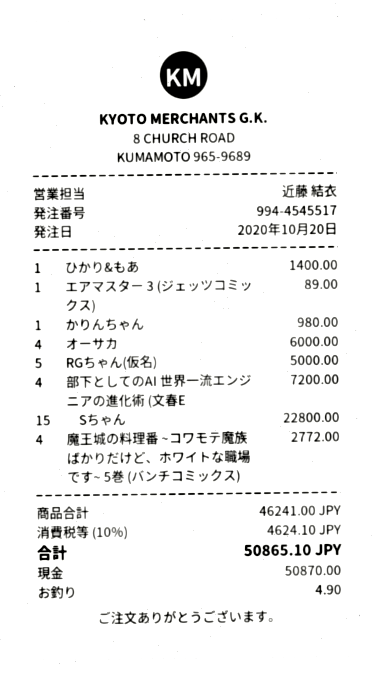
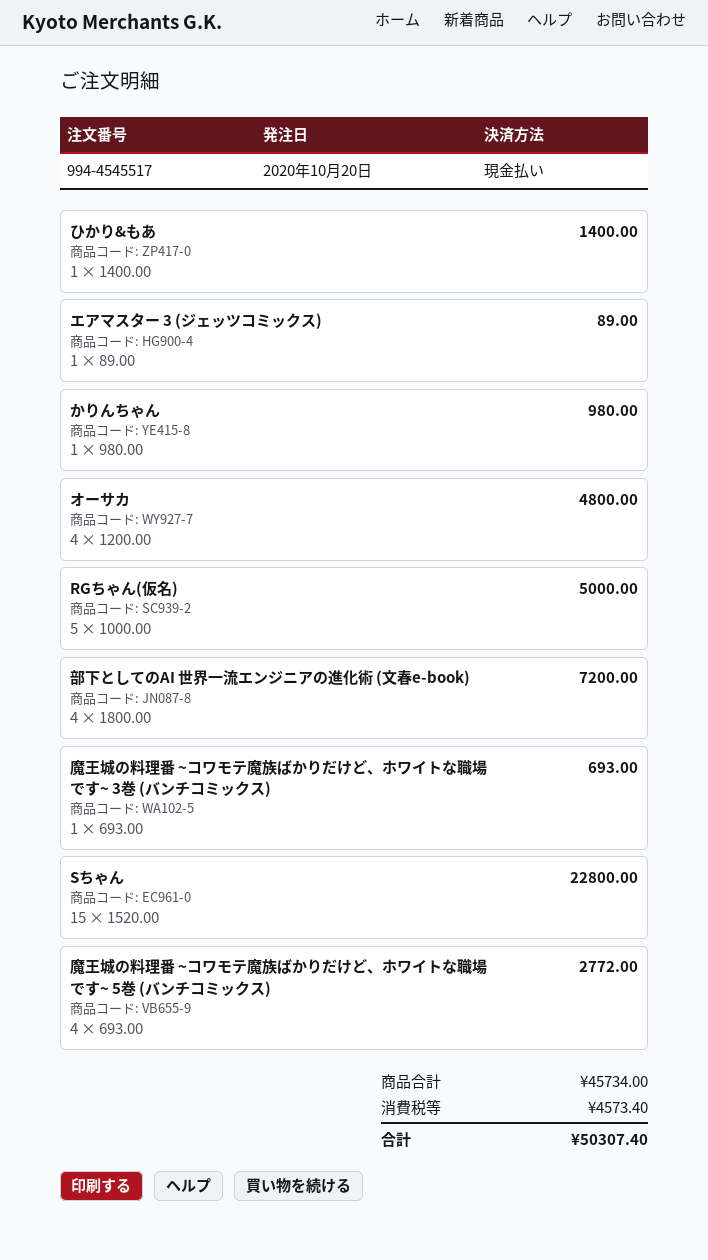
オーサカ: 4 for 6000.00 -> 4 for 4800.00
魔王城の料理番 ~コワモテ魔族ばかりだけど、ホワイトな職場です~ 3巻 (バンチコミックス): none -> 1 for 693.00
subtotal: 46241.00 -> 45734.00
tax: 4624.10 -> 4573.40
total: 50865.10 -> 50307.40

